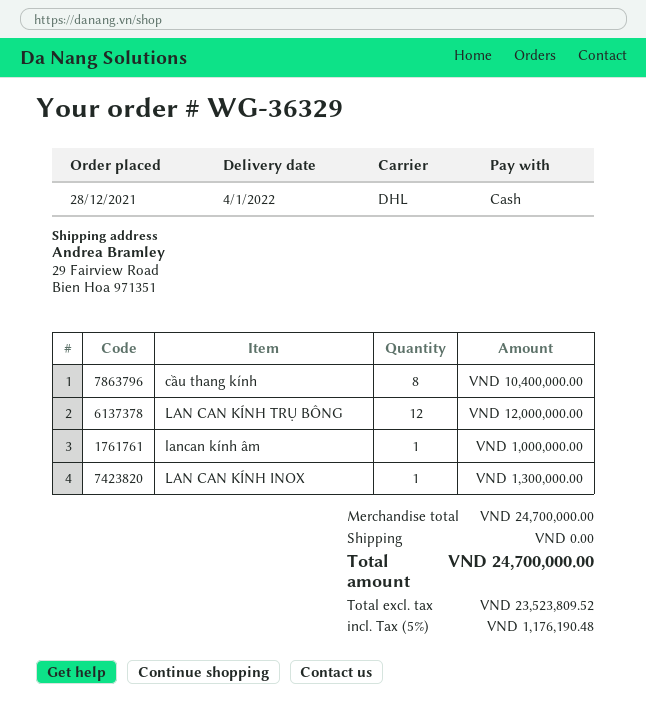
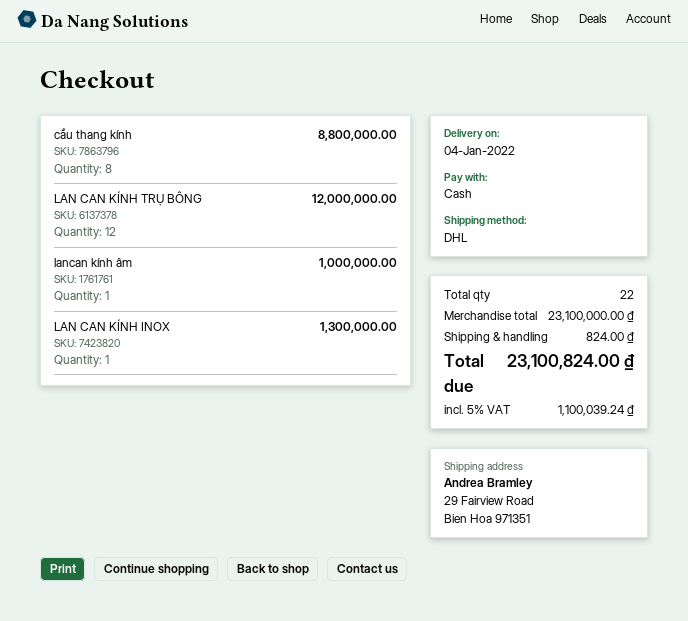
cầu thang kính: 8 for 10400000.00 -> 8 for 8800000.00
subtotal: 24700000.00 -> 23100000.00
shipping: 0.00 -> 824.00
tax: 5% = 1176190.48 -> 5% = 1100039.24
total: 24700000.00 -> 23100824.00

